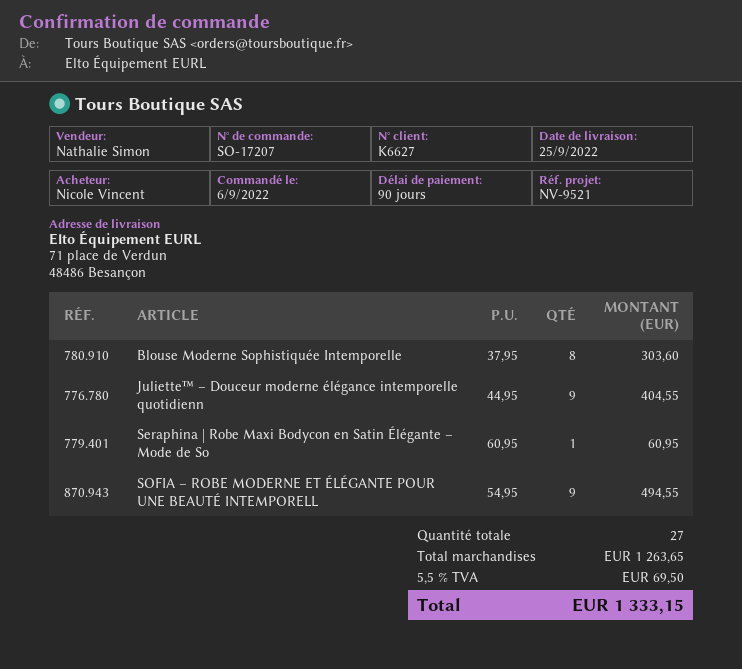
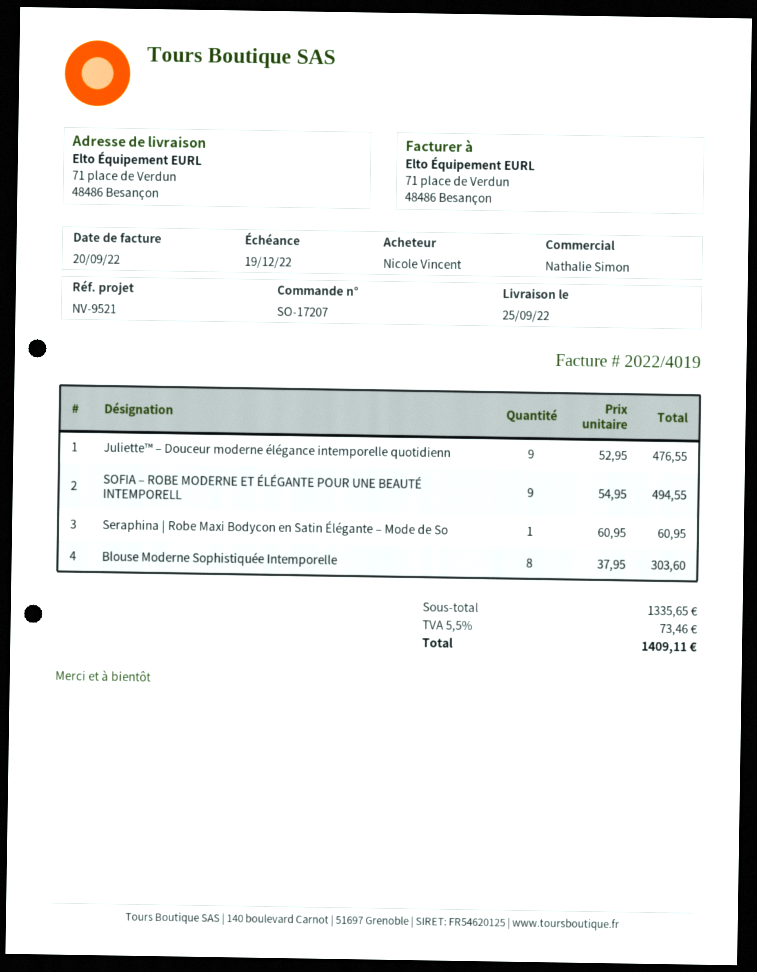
Juliette™ – Douceur moderne élégance intemporelle quotidienn: 9 x 44.95 = 404.55 -> 9 x 52.95 = 476.55
subtotal: 1263.65 -> 1335.65
tax: 5.5% = 69.50 -> 5.5% = 73.46
total: 1333.15 -> 1409.11

